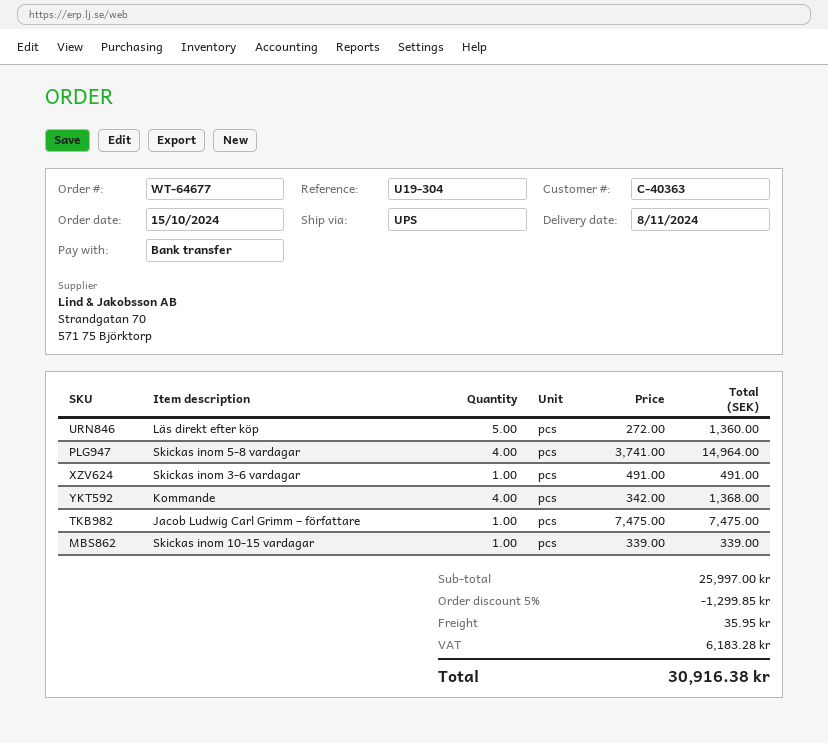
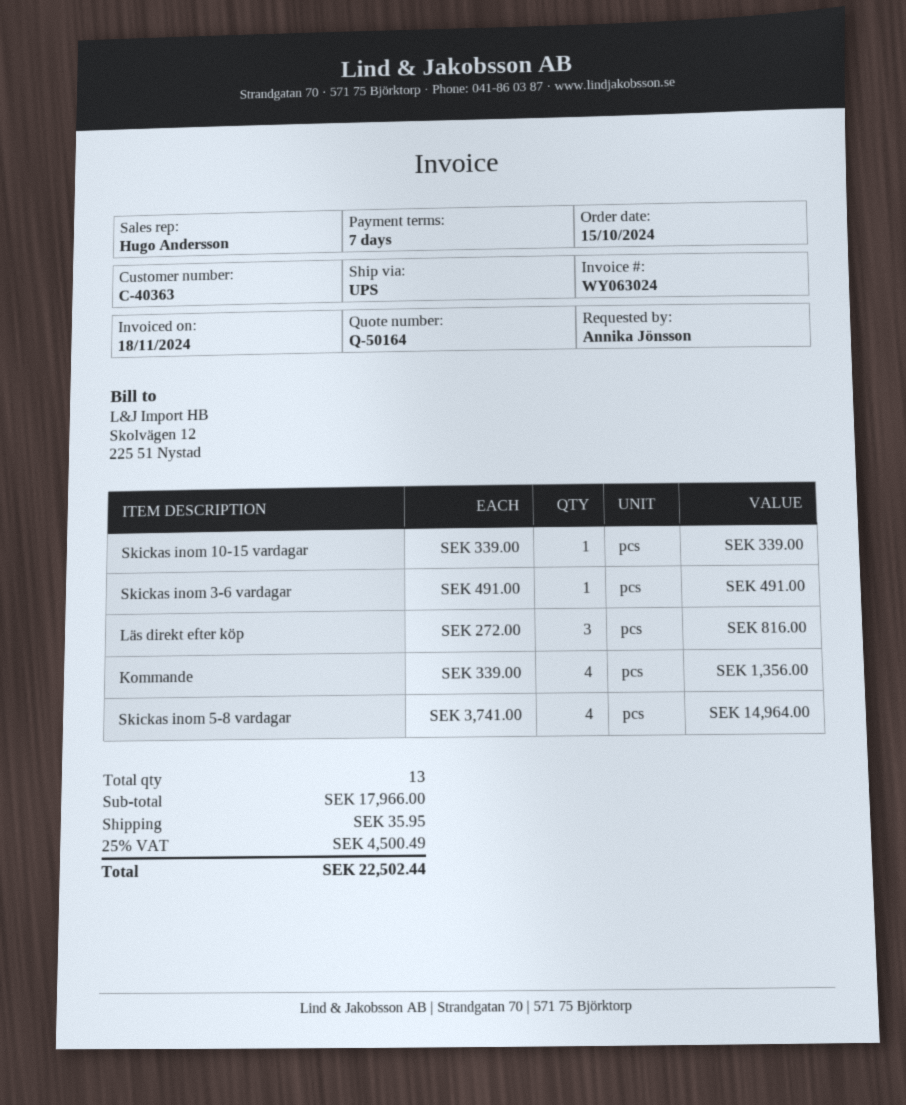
Läs direkt efter köp: 5 x 272.00 = 1360.00 -> 3 x 272.00 = 816.00
Kommande: 4 x 342.00 = 1368.00 -> 4 x 339.00 = 1356.00
Jacob Ludwig Carl Grimm – författare: 1 x 7475.00 = 7475.00 -> none
subtotal: 25997.00 -> 17966.00
discount: 5% = 1299.85 -> none
tax: 6183.28 -> 4500.49
total: 30916.38 -> 22502.44

